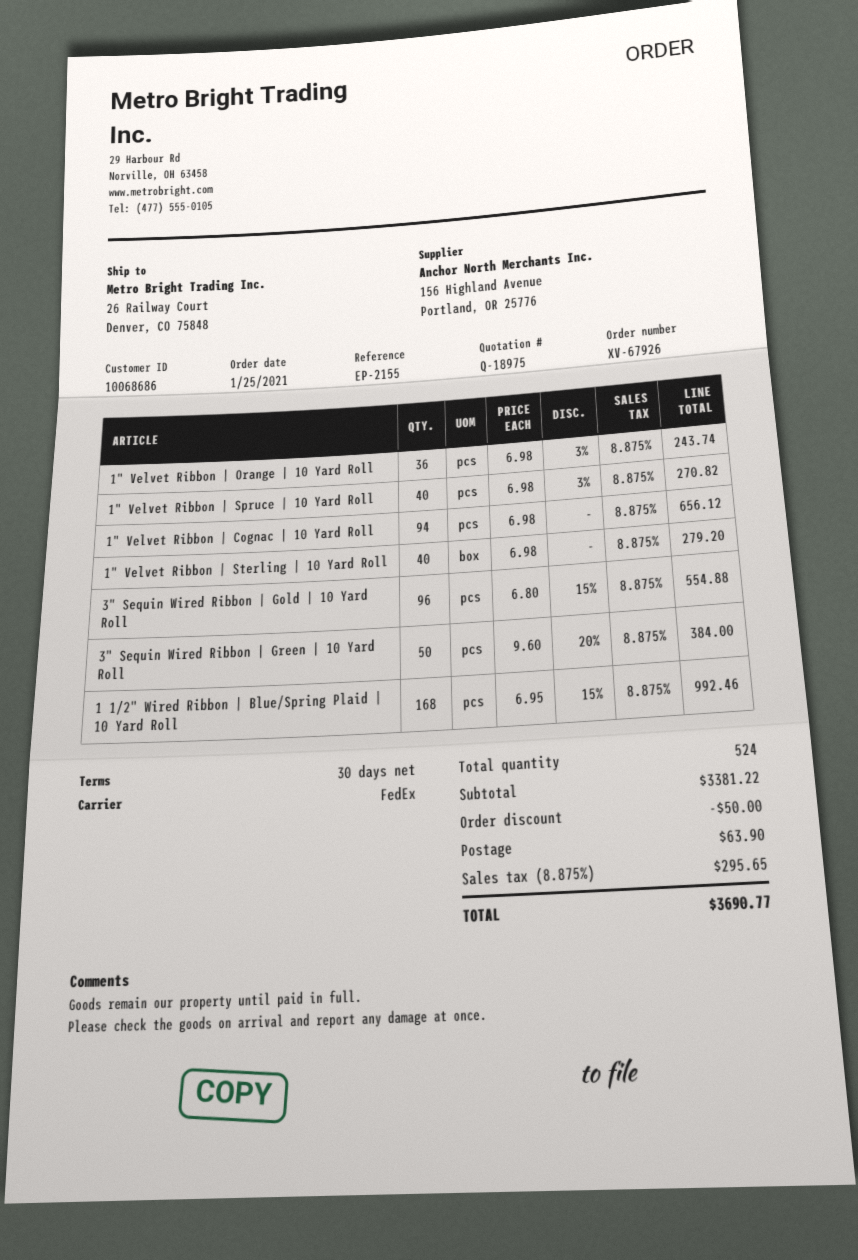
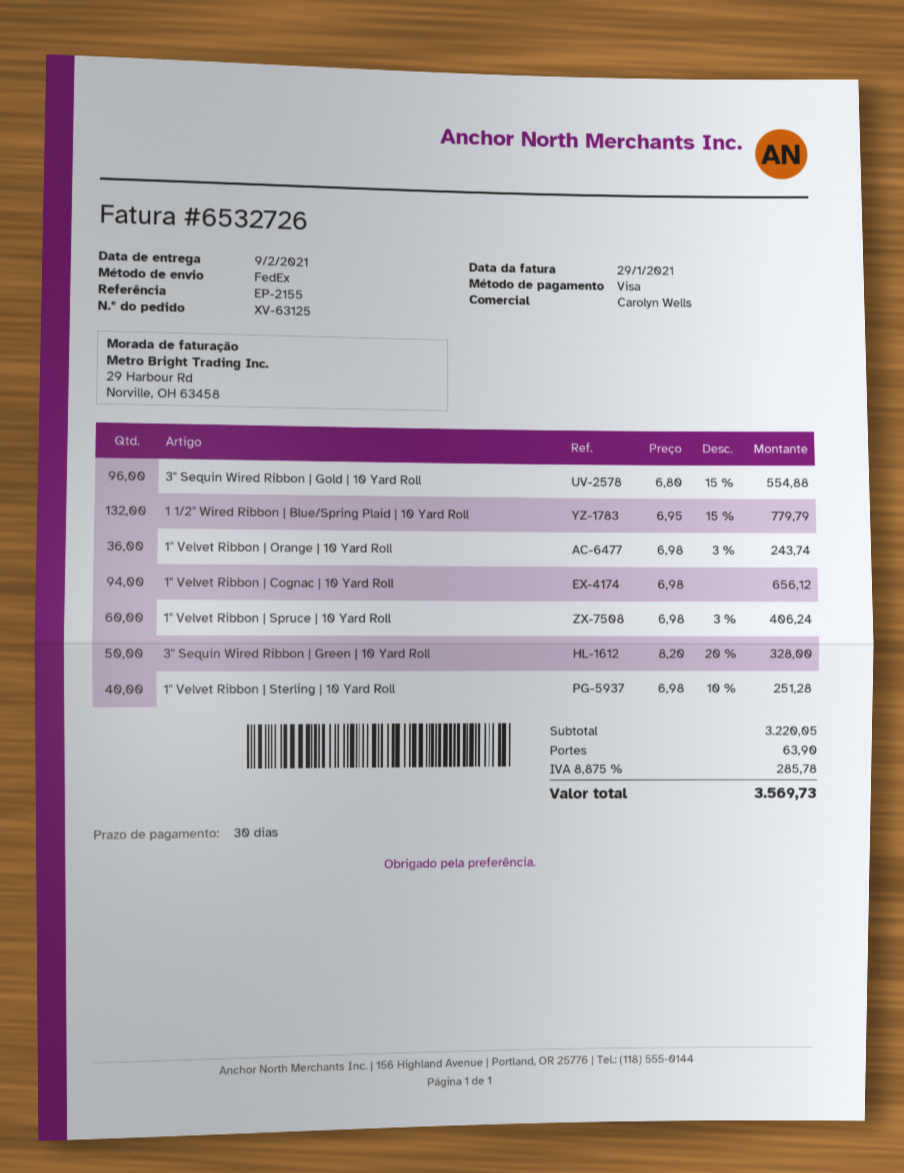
order number: XV-67926 -> XV-63125
1" Velvet Ribbon | Spruce | 10 Yard Roll: 40 x 6.98 - 3% = 270.82 -> 60 x 6.98 - 3% = 406.24
1" Velvet Ribbon | Sterling | 10 Yard Roll: 40 x 6.98 = 279.20 -> 40 x 6.98 - 10% = 251.28
3" Sequin Wired Ribbon | Green | 10 Yard Roll: 50 x 9.60 - 20% = 384.00 -> 50 x 8.20 - 20% = 328.00
1 1/2" Wired Ribbon | Blue/Spring Plaid | 10 Yard Roll: 168 x 6.95 - 15% = 992.46 -> 132 x 6.95 - 15% = 779.79
subtotal: 3381.22 -> 3220.05
discount: 50.00 -> none
tax: 8.875% = 295.65 -> 8.875% = 285.78
total: 3690.77 -> 3569.73

